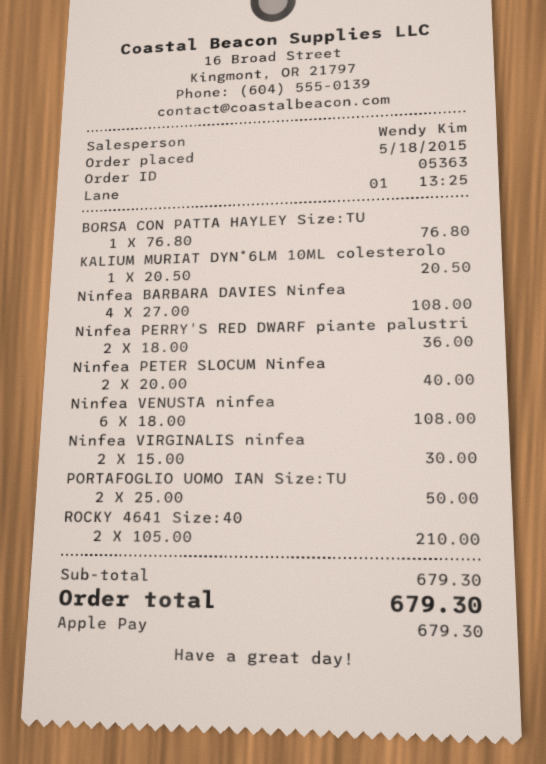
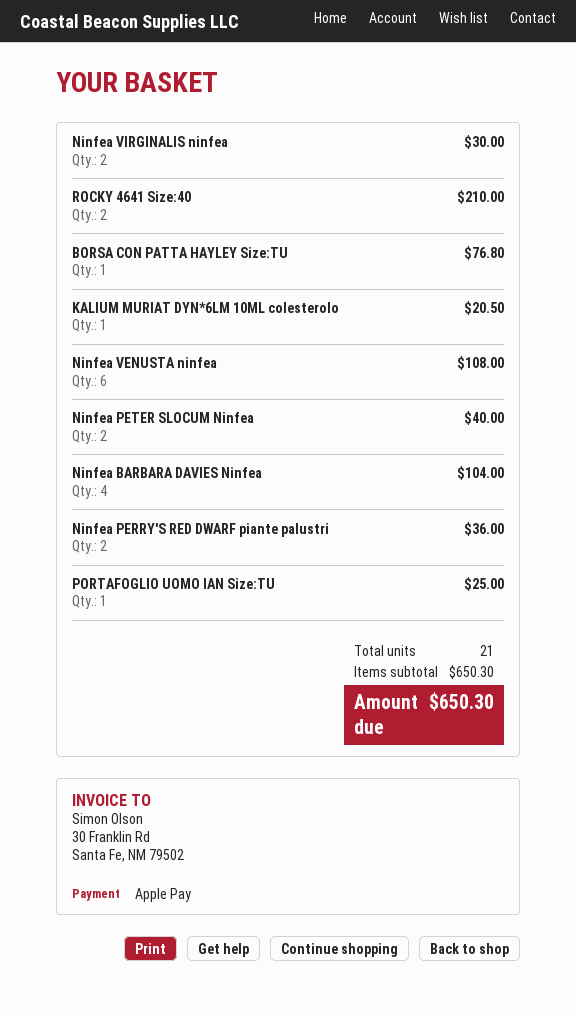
Ninfea BARBARA DAVIES Ninfea: 4 for 108.00 -> 4 for 104.00
PORTAFOGLIO UOMO IAN Size:TU: 2 for 50.00 -> 1 for 25.00
subtotal: 679.30 -> 650.30
total: 679.30 -> 650.30

